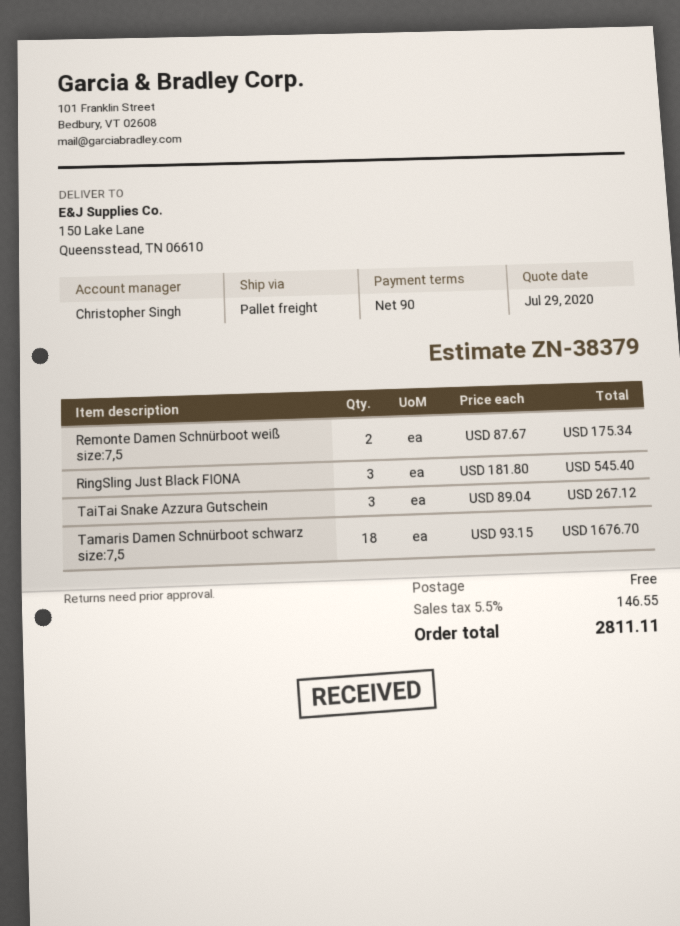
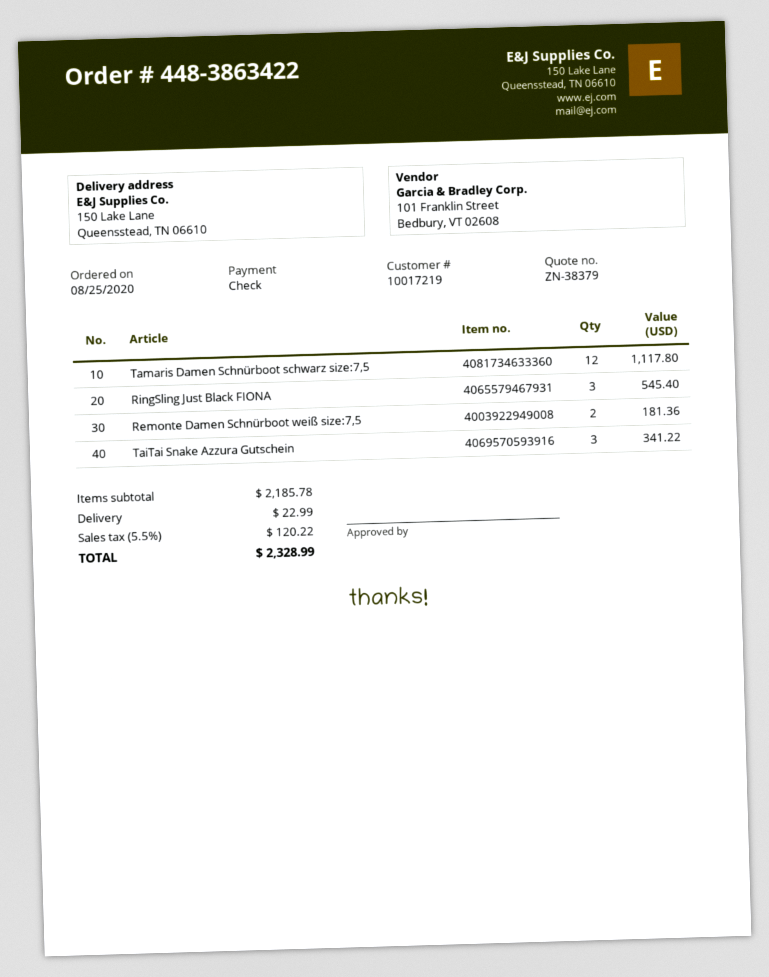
Remonte Damen Schnürboot weiß size:7,5: 2 for 175.34 -> 2 for 181.36
TaiTai Snake Azzura Gutschein: 3 for 267.12 -> 3 for 341.22
Tamaris Damen Schnürboot schwarz size:7,5: 18 for 1676.70 -> 12 for 1117.80
shipping: 0.00 -> 22.99
tax: 5.5% = 146.55 -> 5.5% = 120.22
total: 2811.11 -> 2328.99

